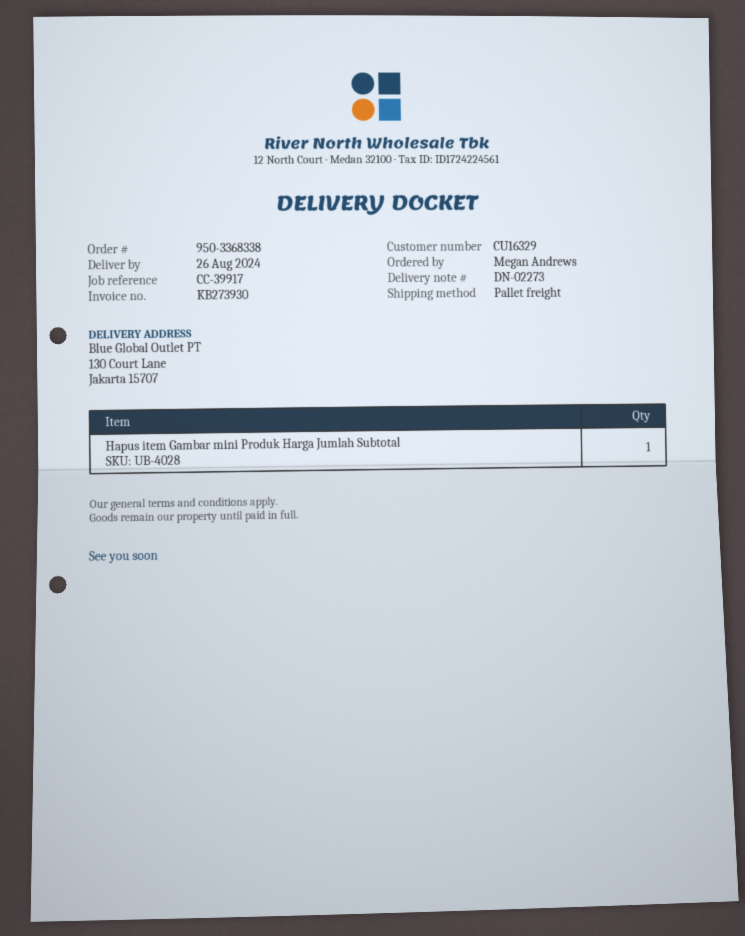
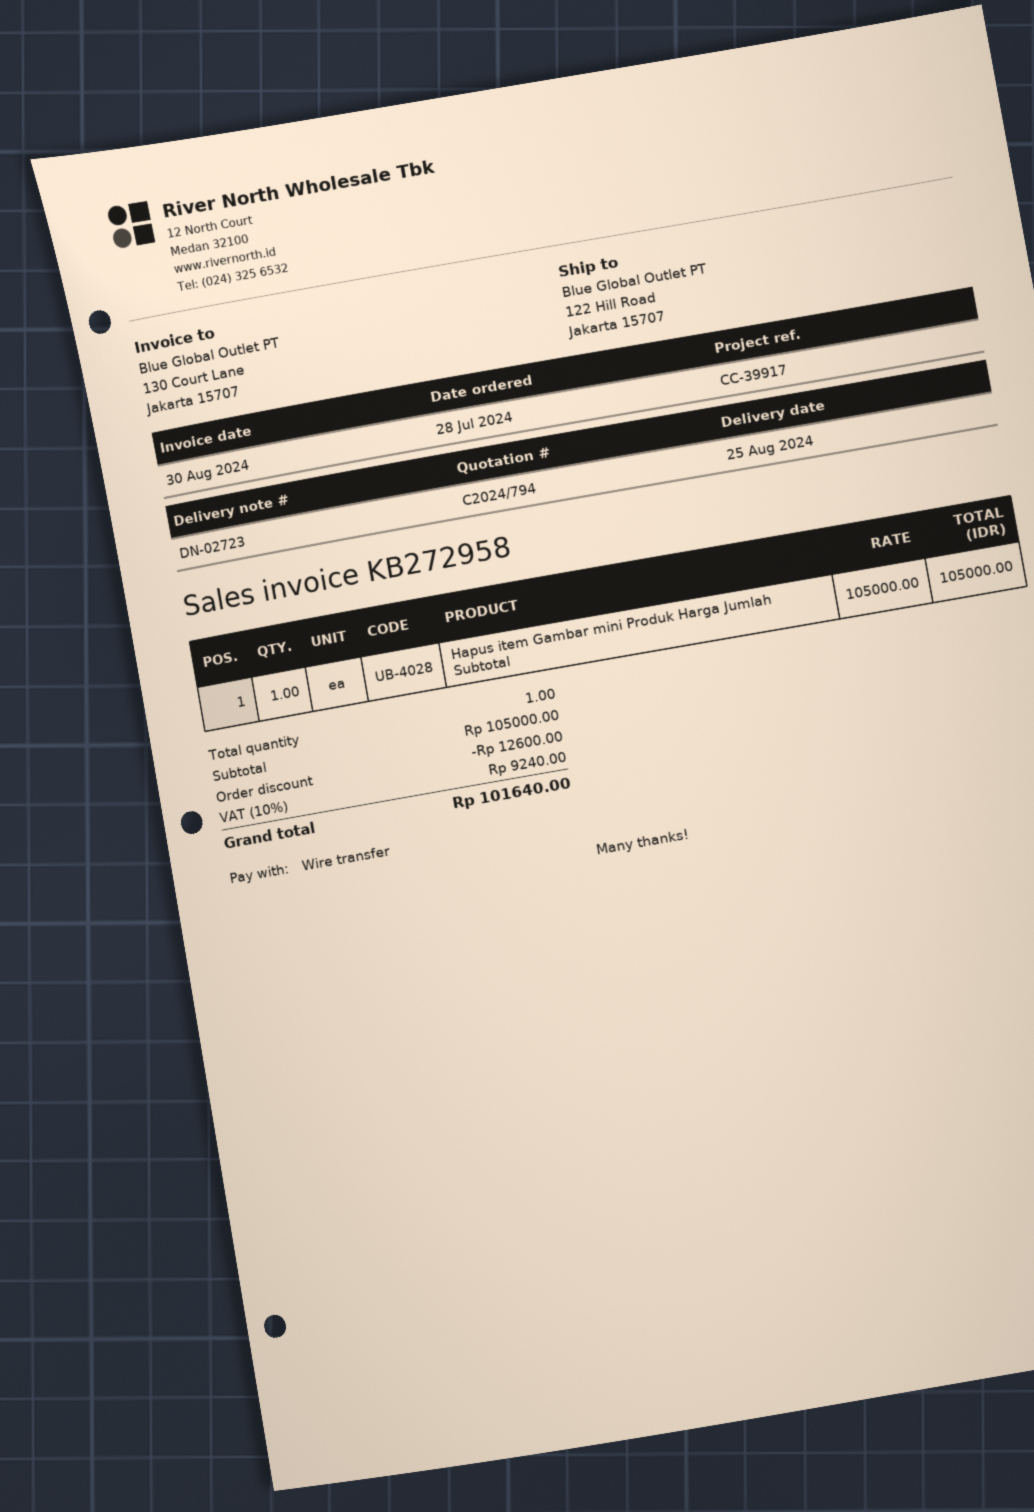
delivery note number: DN-02273 -> DN-02723
delivery date: 2024-08-26 -> 2024-08-25
invoice number: KB273930 -> KB272958
ship to: 130 Court Lane, Jakarta 15707 -> 122 Hill Road, Jakarta 15707

